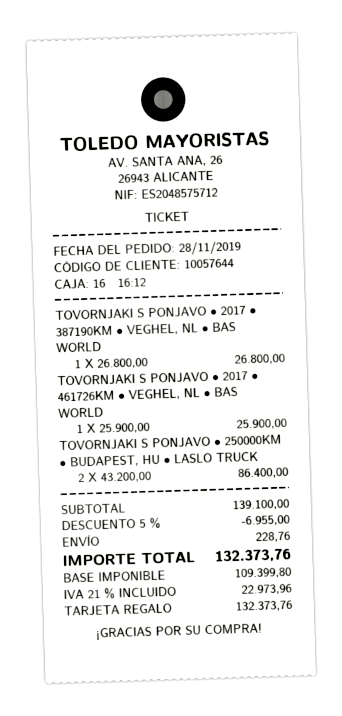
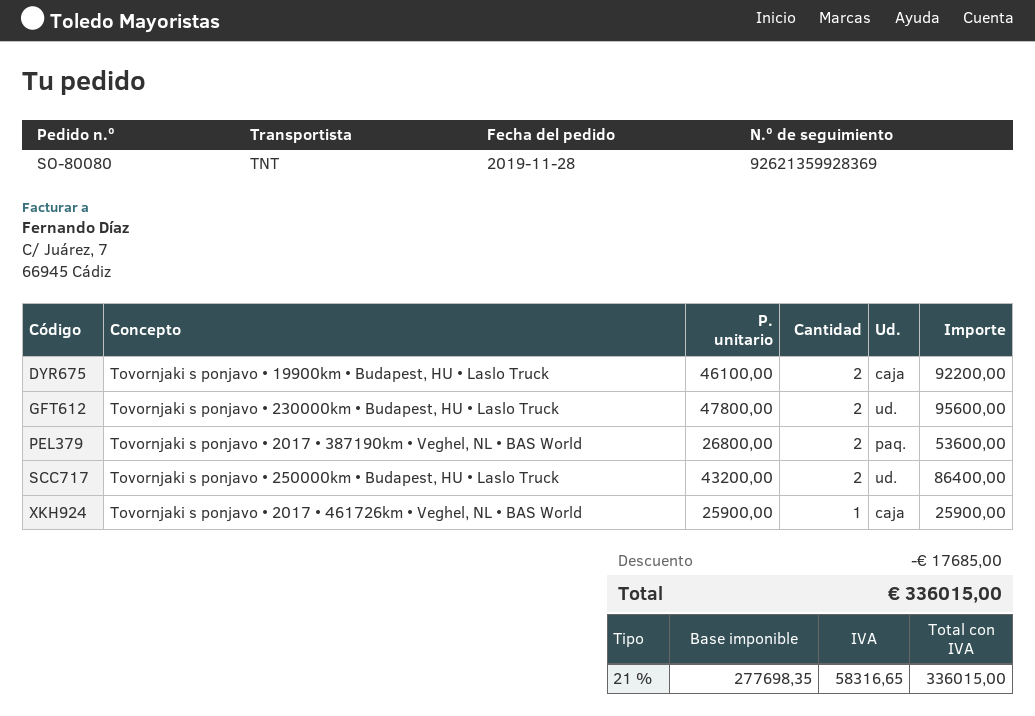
TOVORNJAKI S PONJAVO • 2017 • 387190KM • VEGHEL, NL • BAS WORLD: 1 x 26800.00 = 26800.00 -> 2 x 26800.00 = 53600.00
Tovornjaki s ponjavo • 19900km • Budapest, HU • Laslo Truck: none -> 2 x 46100.00 = 92200.00
Tovornjaki s ponjavo • 230000km • Budapest, HU • Laslo Truck: none -> 2 x 47800.00 = 95600.00
discount: 6955.00 -> 17685.00
shipping: 228.76 -> none
net: 109399.80 -> 277698.35
tax: 21% = 22973.96 -> 21% = 58316.65
total: 132373.76 -> 336015.00

